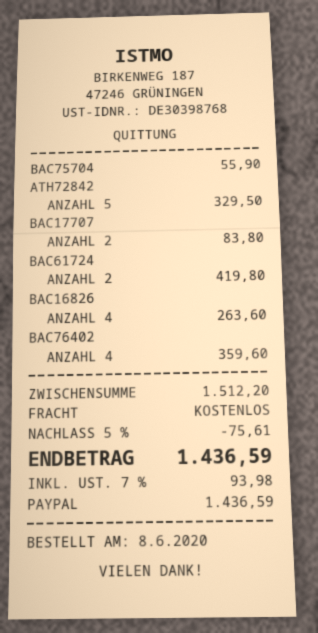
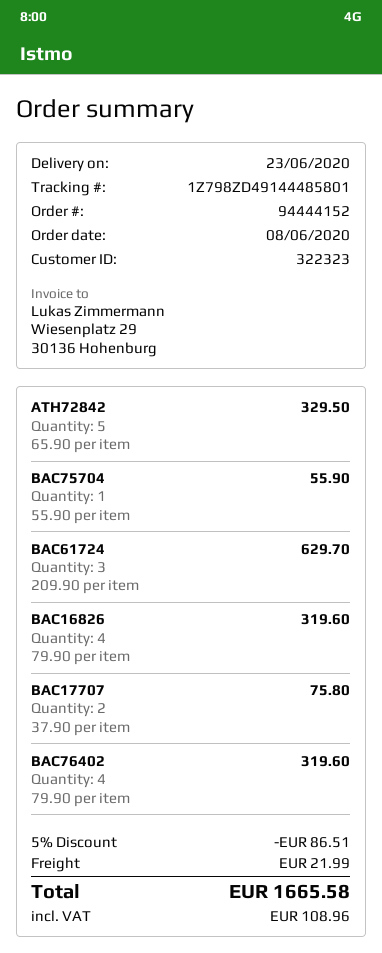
BAC17707: 2 for 83.80 -> 2 for 75.80
BAC61724: 2 for 419.80 -> 3 for 629.70
BAC16826: 4 for 263.60 -> 4 for 319.60
BAC76402: 4 for 359.60 -> 4 for 319.60
discount: 5% = 75.61 -> 5% = 86.51
shipping: 0.00 -> 21.99
tax: 93.98 -> 108.96
total: 1436.59 -> 1665.58

